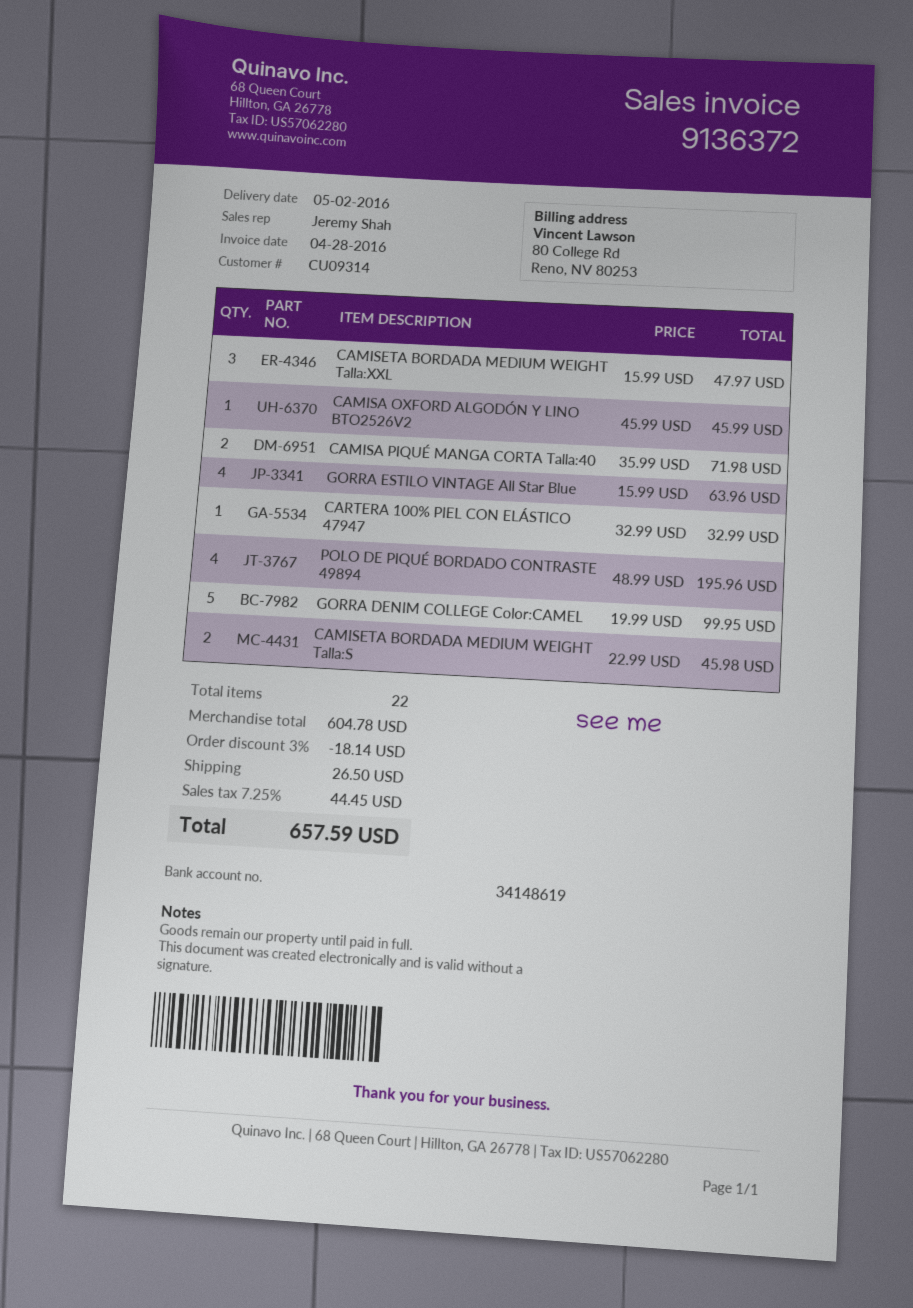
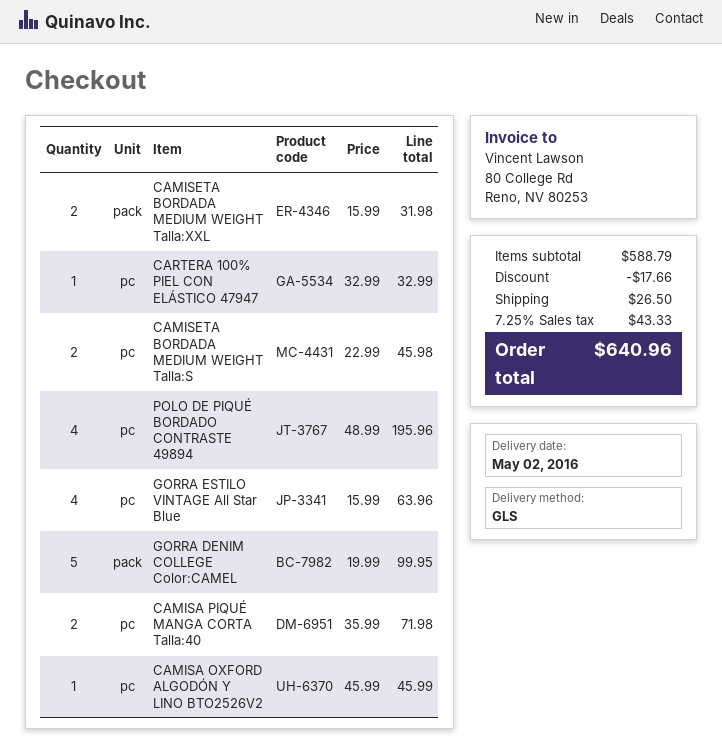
CAMISETA BORDADA MEDIUM WEIGHT Talla:XXL: 3 x 15.99 = 47.97 -> 2 x 15.99 = 31.98
subtotal: 604.78 -> 588.79
discount: 18.14 -> 17.66
tax: 7.25% = 44.45 -> 7.25% = 43.33
total: 657.59 -> 640.96

